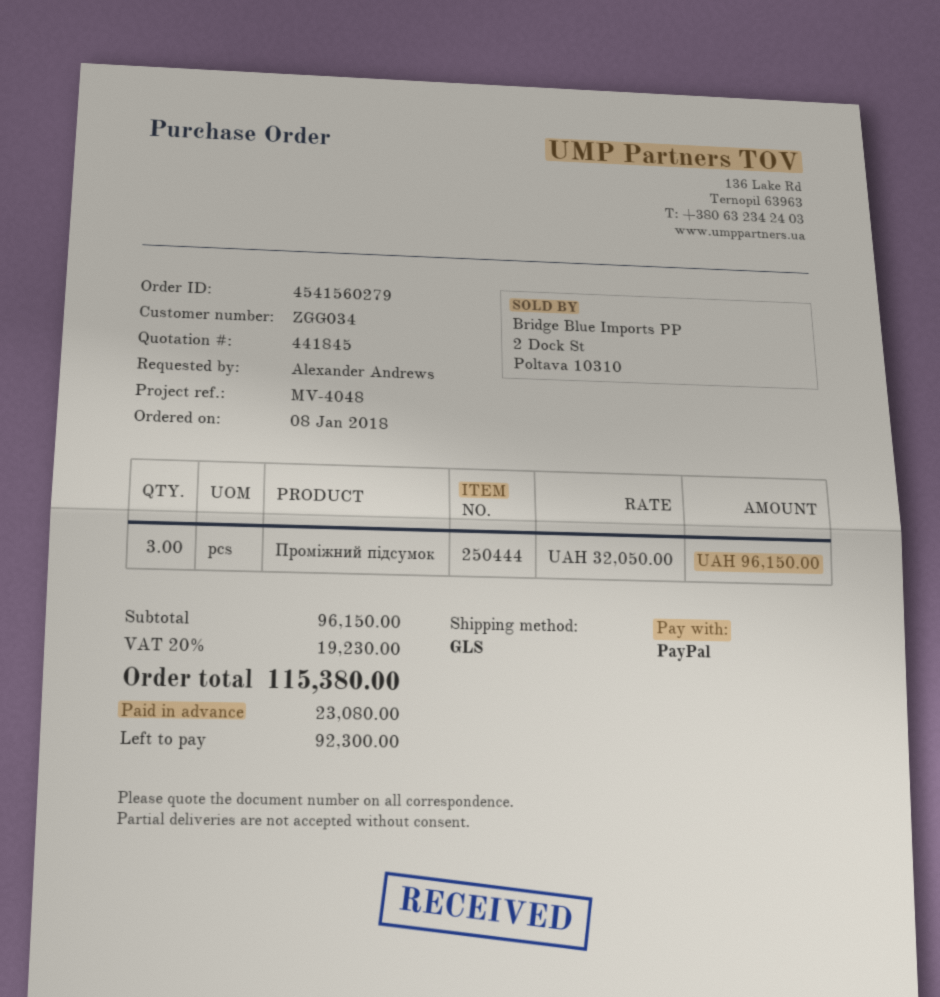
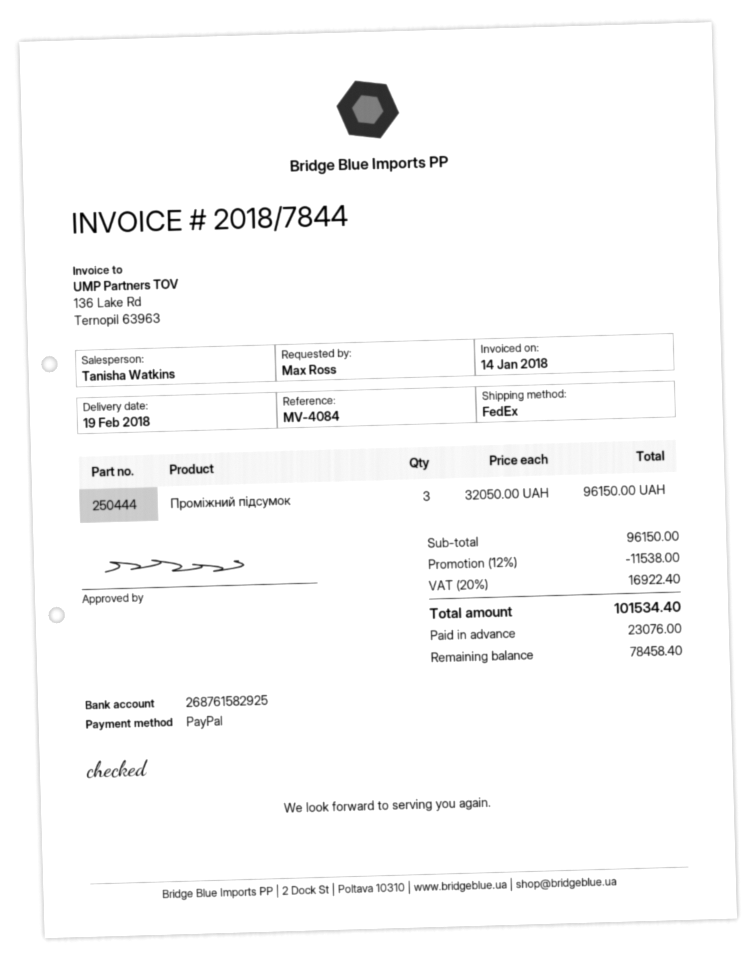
reference: MV-4048 -> MV-4084
ordered by: Alexander Andrews -> Max Ross
shipping method: GLS -> FedEx
discount: none -> 12% = 11538.00
tax: 20% = 19230.00 -> 20% = 16922.40
total: 115380.00 -> 101534.40
deposit: 23080.00 -> 23076.00
balance: 92300.00 -> 78458.40

